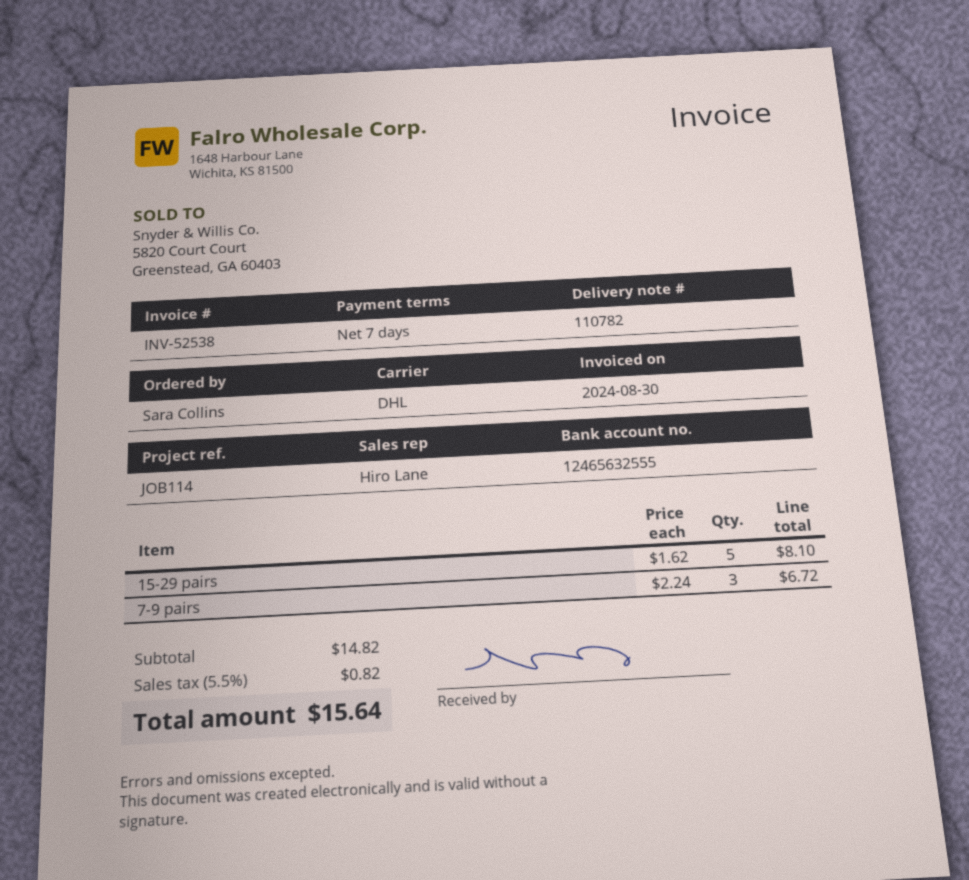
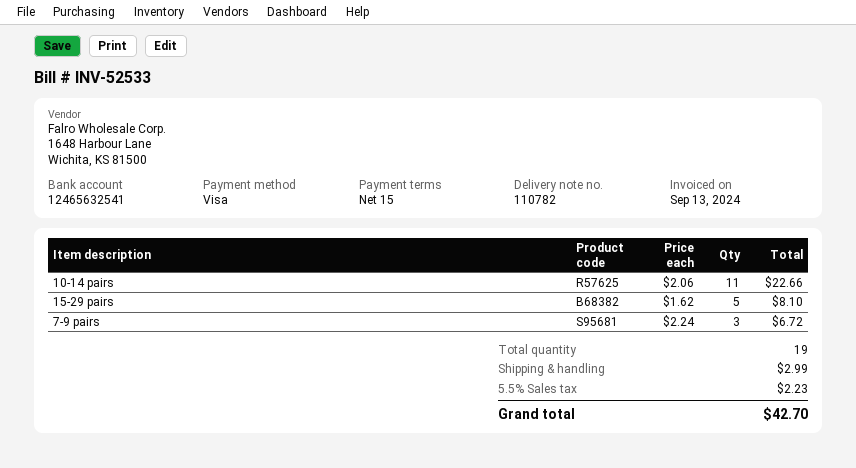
invoice number: INV-52538 -> INV-52533
invoice date: 2024-08-30 -> 2024-09-13
payment terms: 7 days -> 15 days
bank account: 12465632555 -> 12465632541
10-14 pairs: none -> 11 x 2.06 = 22.66
shipping: none -> 2.99
tax: 5.5% = 0.82 -> 5.5% = 2.23
total: 15.64 -> 42.70

